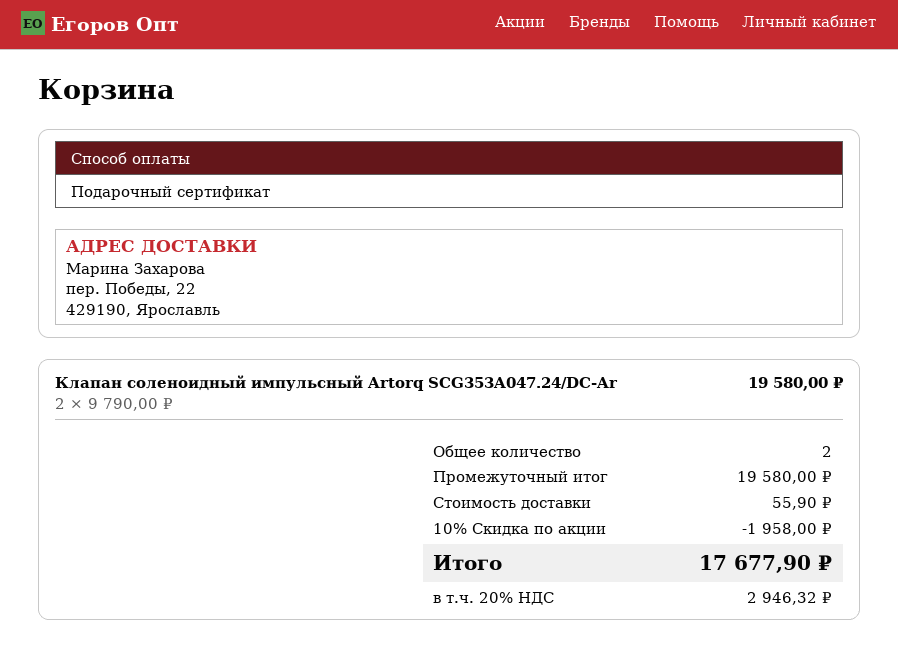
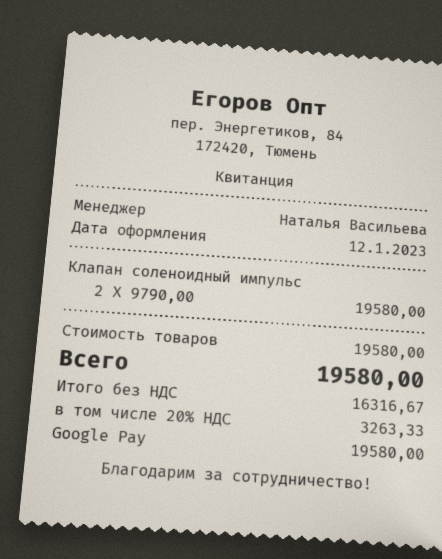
payment method: gift card -> Google Pay
discount: 10% = 1958.00 -> none
shipping: 55.90 -> none
tax: 20% = 2946.32 -> 20% = 3263.33
total: 17677.90 -> 19580.00

